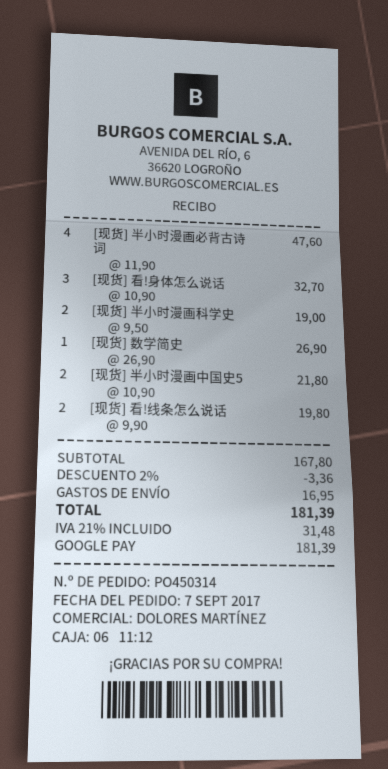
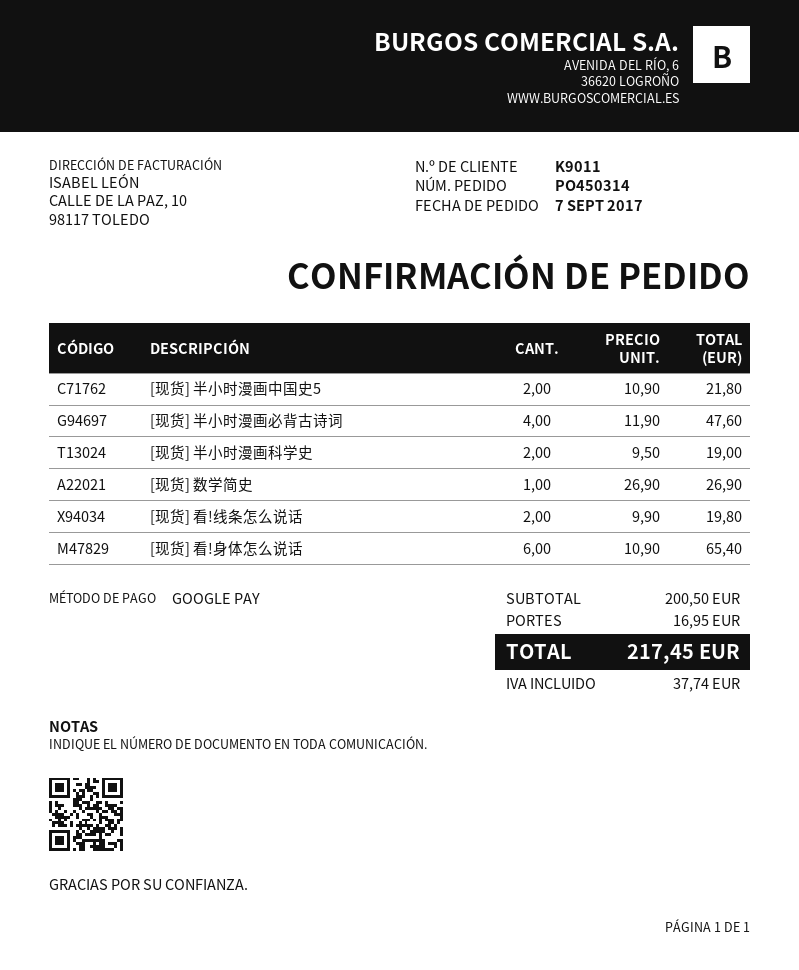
[现货] 看!身体怎么说话: 3 x 10.90 = 32.70 -> 6 x 10.90 = 65.40
subtotal: 167.80 -> 200.50
discount: 2% = 3.36 -> none
tax: 31.48 -> 37.74
total: 181.39 -> 217.45

